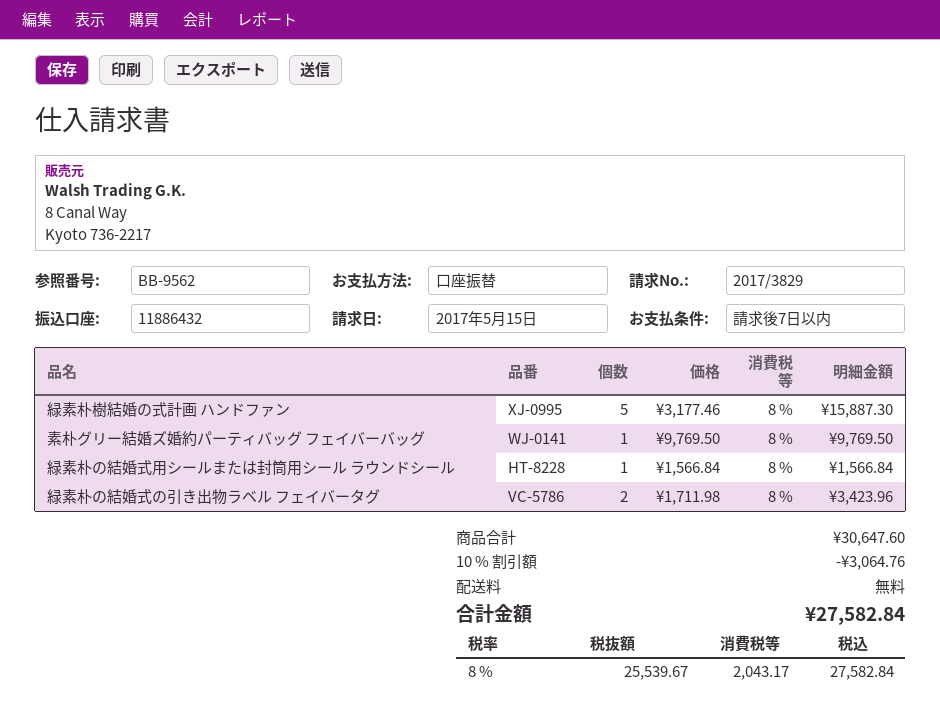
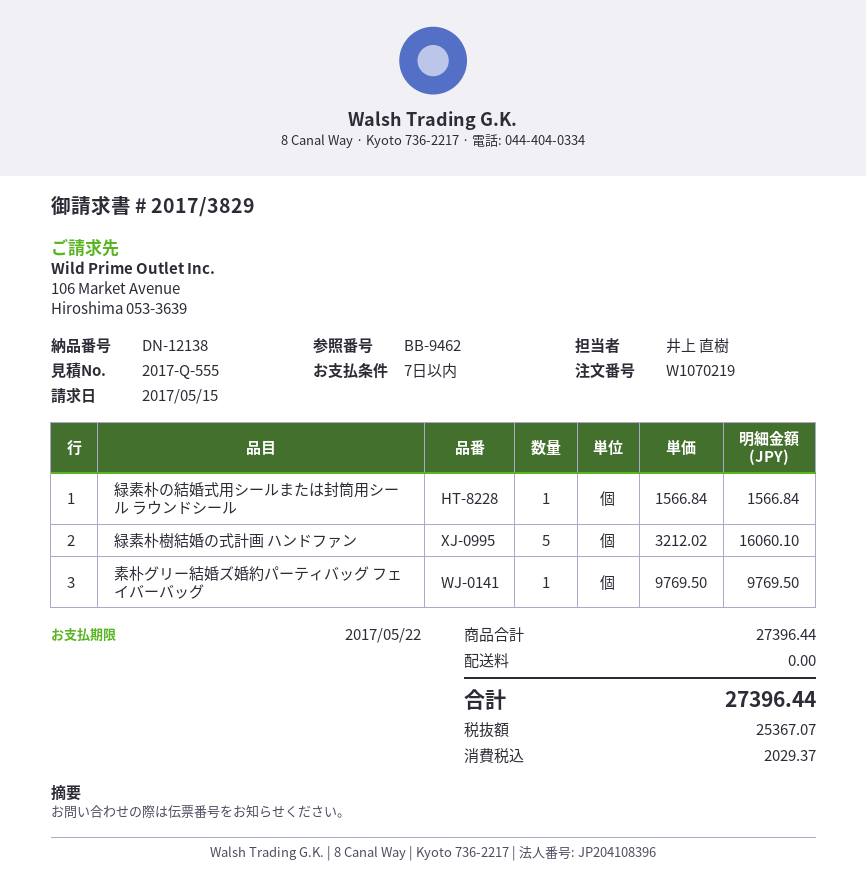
reference: BB-9562 -> BB-9462
緑素朴樹結婚の式計画 ハンドファン: 5 x 3177.46 = 15887.30 -> 5 x 3212.02 = 16060.10
緑素朴の結婚式の引き出物ラベル フェイバータグ: 2 x 1711.98 = 3423.96 -> none
subtotal: 30647.60 -> 27396.44
discount: 10% = 3064.76 -> none
net: 25539.67 -> 25367.07
tax: 2043.17 -> 2029.37
total: 27582.84 -> 27396.44

